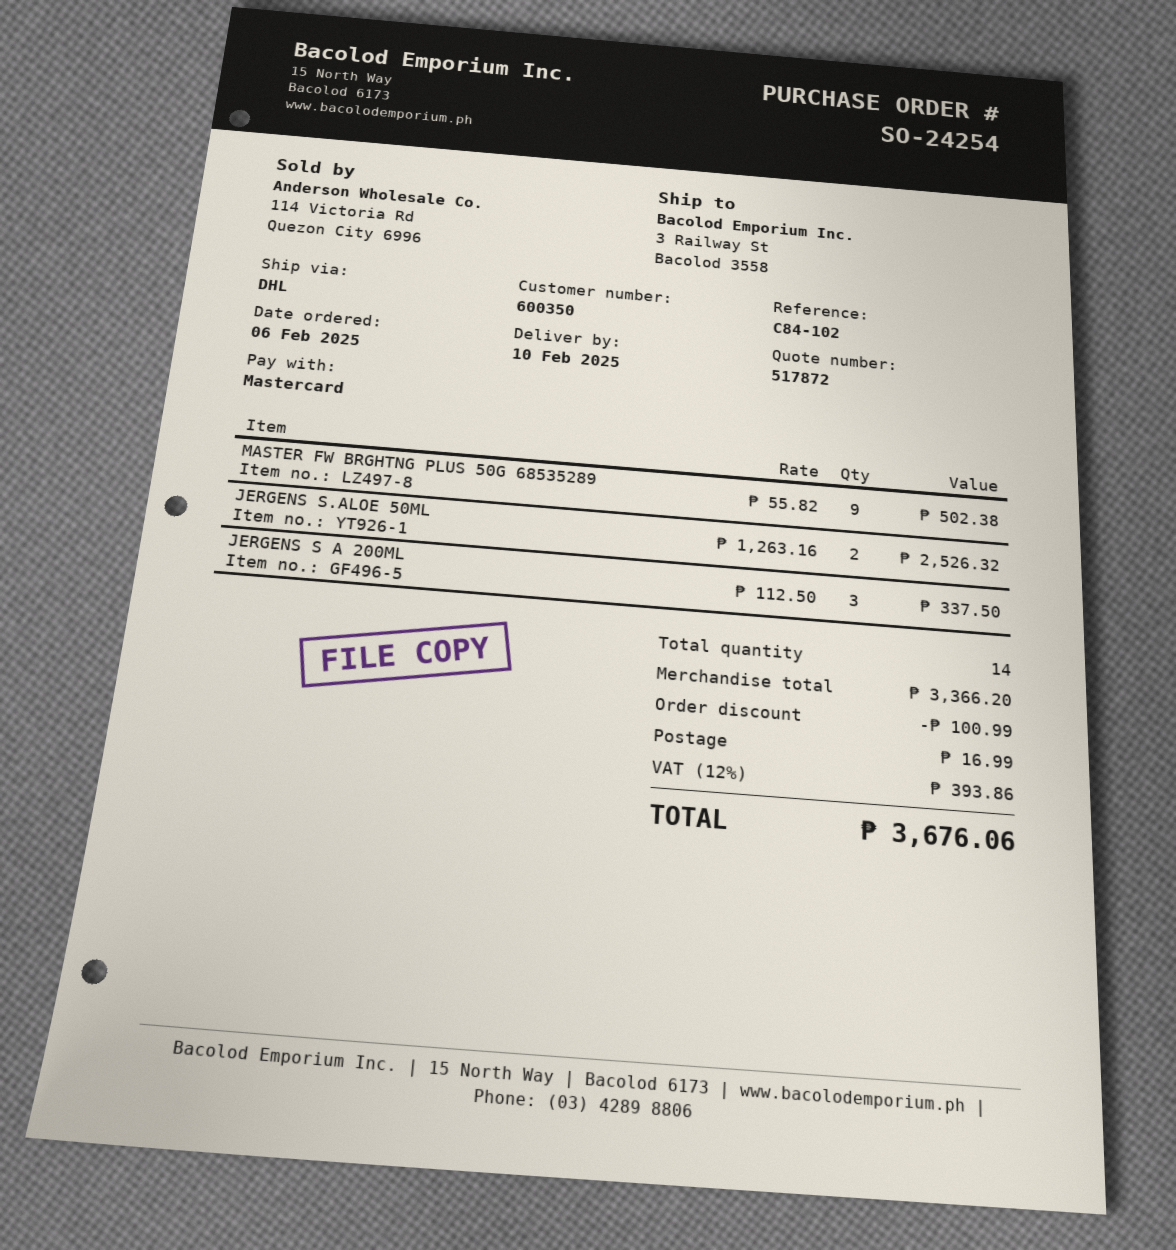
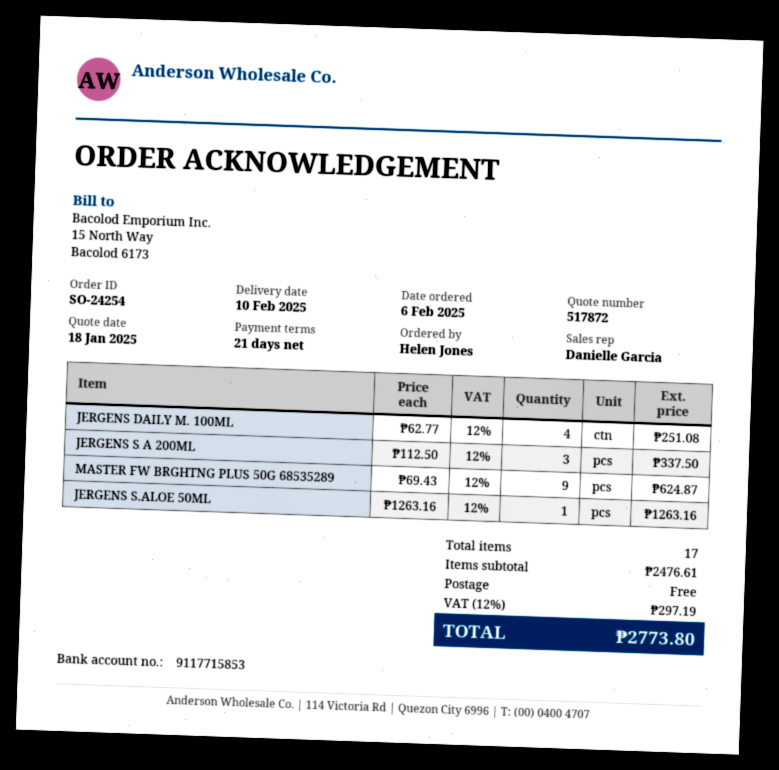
MASTER FW BRGHTNG PLUS 50G 68535289: 9 x 55.82 = 502.38 -> 9 x 69.43 = 624.87
JERGENS S.ALOE 50ML: 2 x 1263.16 = 2526.32 -> 1 x 1263.16 = 1263.16
JERGENS DAILY M. 100ML: none -> 4 x 62.77 = 251.08
total quantity: 14 -> 17
subtotal: 3366.20 -> 2476.61
discount: 100.99 -> none
shipping: 16.99 -> 0.00
tax: 12% = 393.86 -> 12% = 297.19
total: 3676.06 -> 2773.80

